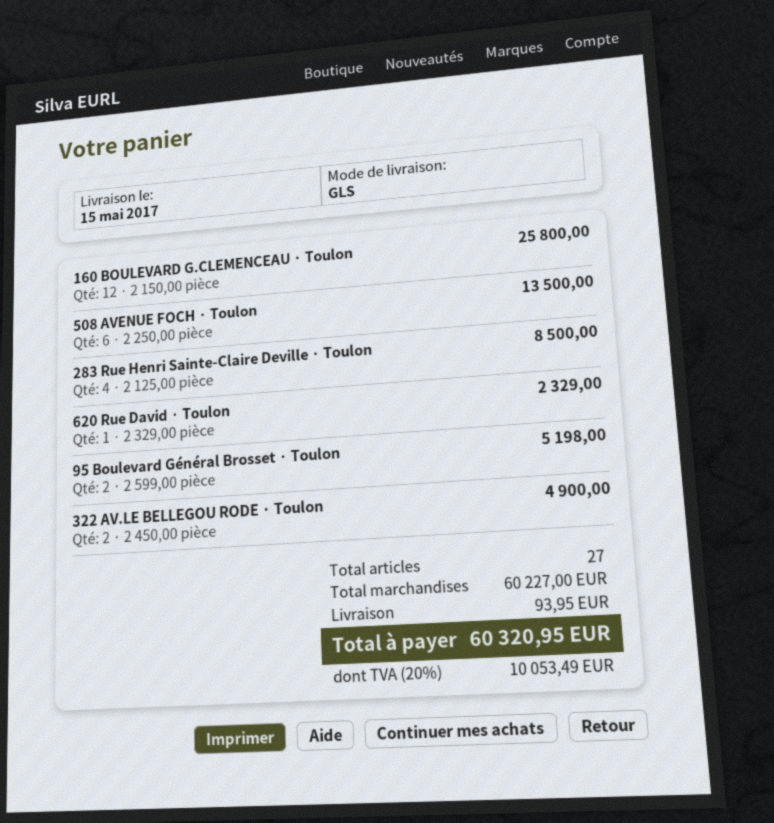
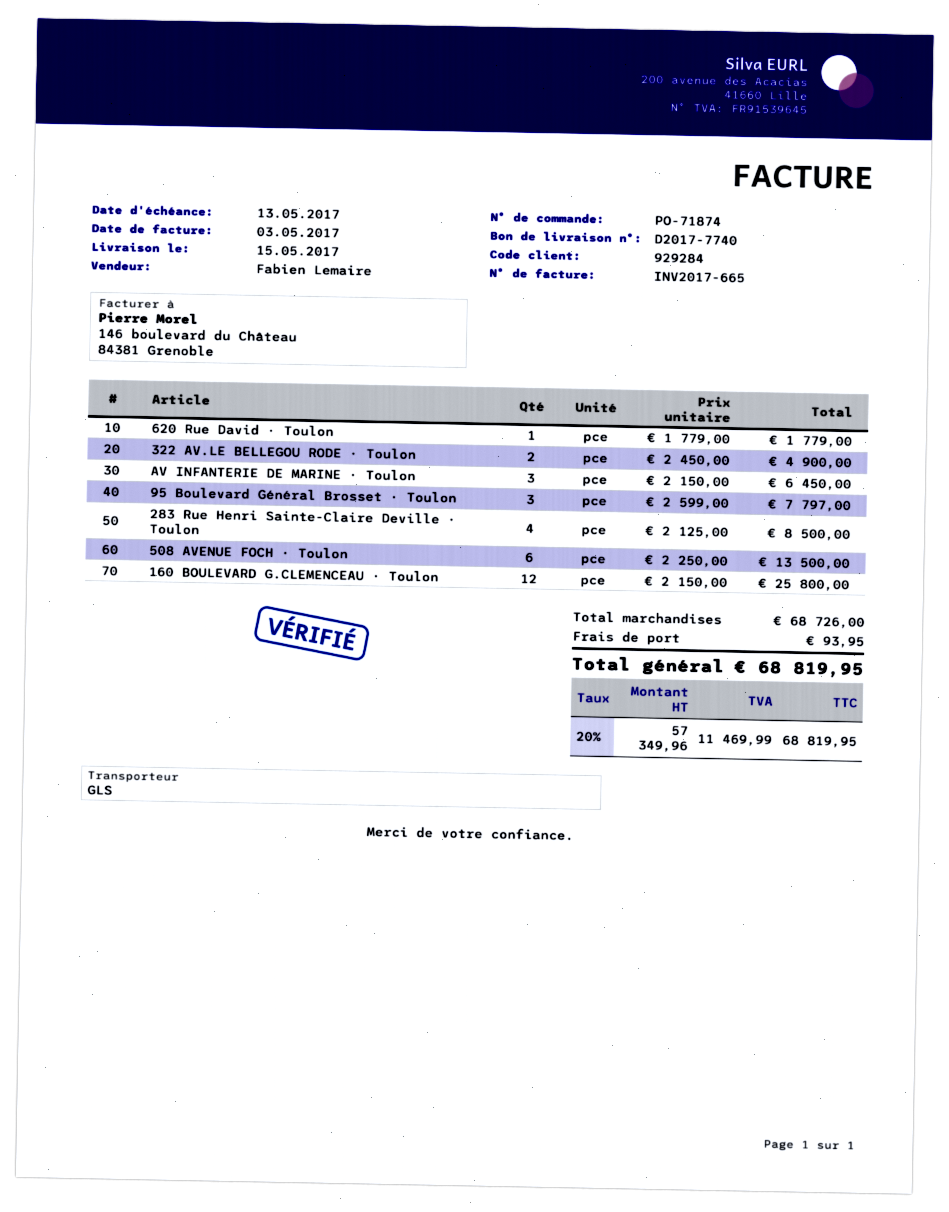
620 Rue David · Toulon: 1 x 2329.00 = 2329.00 -> 1 x 1779.00 = 1779.00
95 Boulevard Général Brosset · Toulon: 2 x 2599.00 = 5198.00 -> 3 x 2599.00 = 7797.00
AV INFANTERIE DE MARINE · Toulon: none -> 3 x 2150.00 = 6450.00
subtotal: 60227.00 -> 68726.00
tax: 20% = 10053.49 -> 20% = 11469.99
total: 60320.95 -> 68819.95

